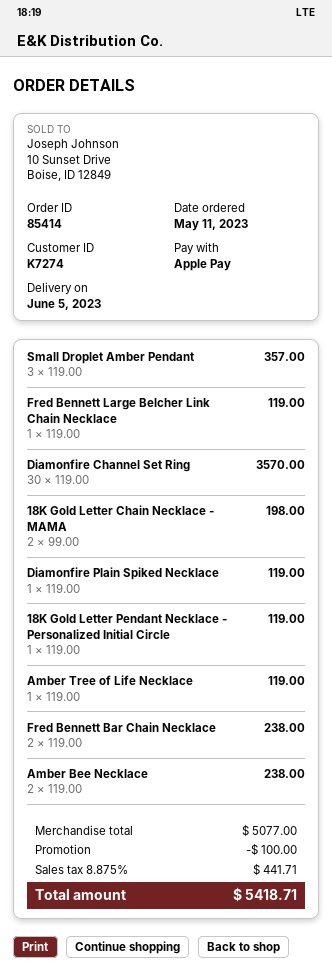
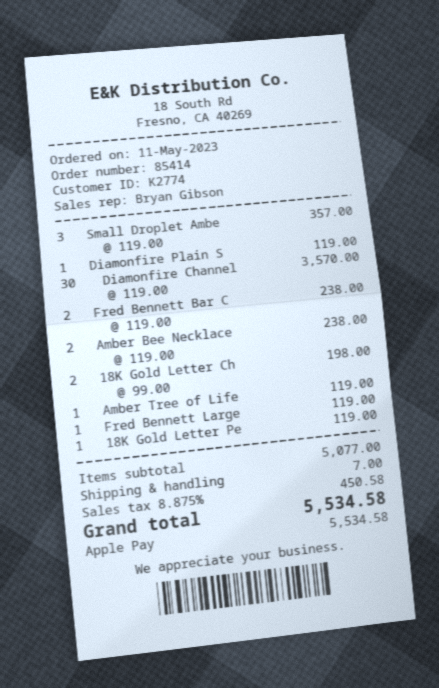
customer number: K7274 -> K2774
discount: 100.00 -> none
shipping: none -> 7.00
tax: 8.875% = 441.71 -> 8.875% = 450.58
total: 5418.71 -> 5534.58

